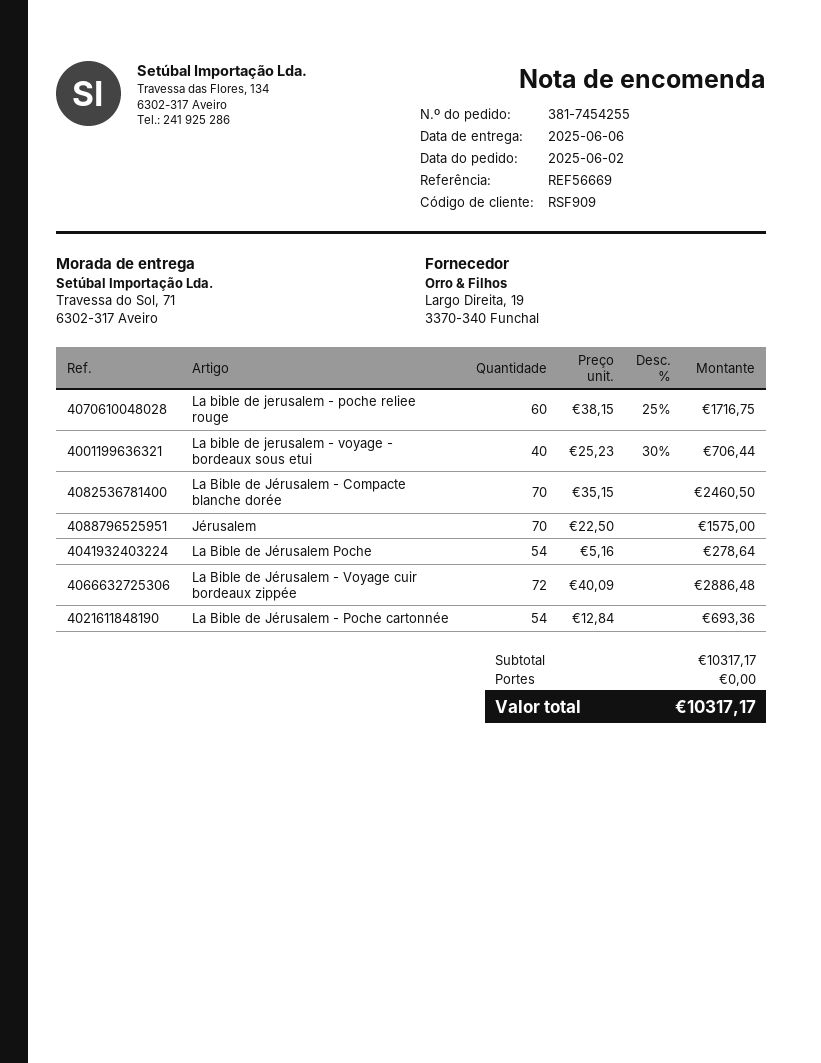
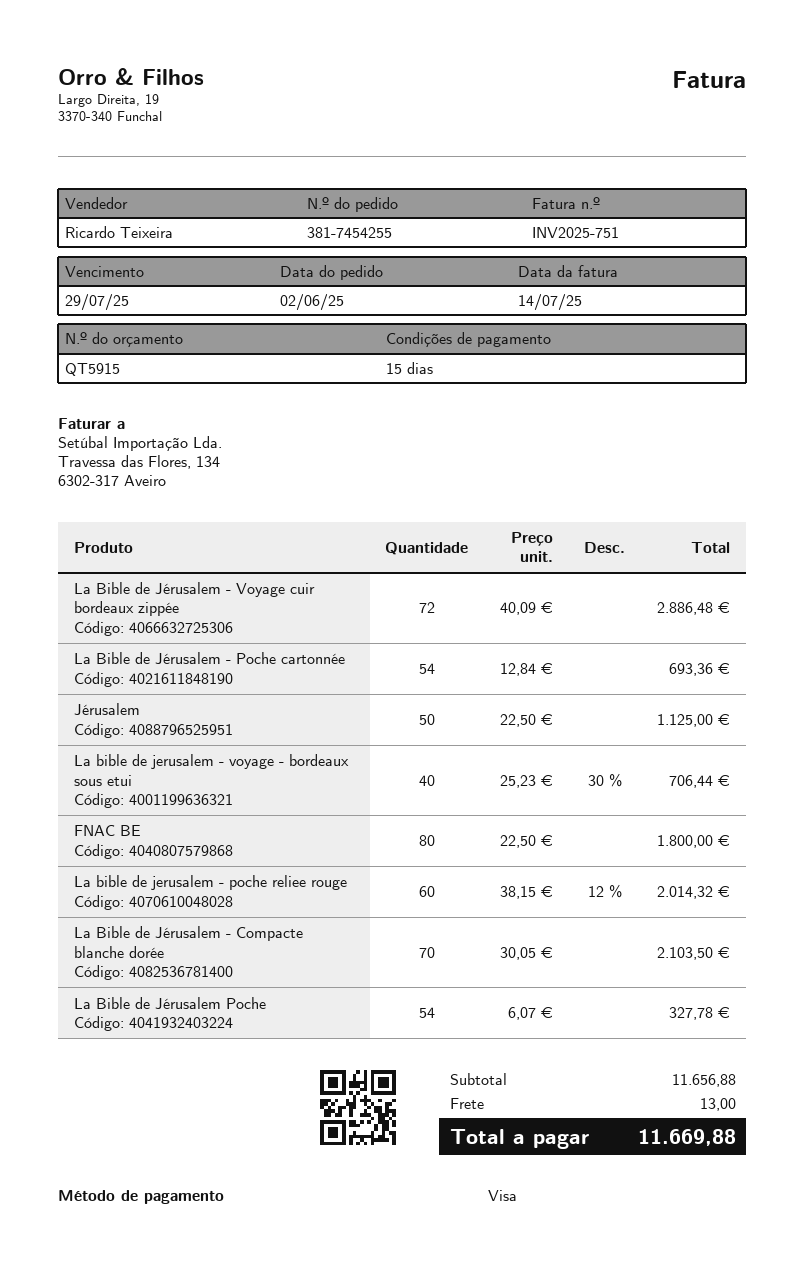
La bible de jerusalem - poche reliee rouge: 60 x 38.15 - 25% = 1716.75 -> 60 x 38.15 - 12% = 2014.32
La Bible de Jérusalem - Compacte blanche dorée: 70 x 35.15 = 2460.50 -> 70 x 30.05 = 2103.50
Jérusalem: 70 x 22.50 = 1575.00 -> 50 x 22.50 = 1125.00
La Bible de Jérusalem Poche: 54 x 5.16 = 278.64 -> 54 x 6.07 = 327.78
FNAC BE: none -> 80 x 22.50 = 1800.00
subtotal: 10317.17 -> 11656.88
shipping: 0.00 -> 13.00
total: 10317.17 -> 11669.88

